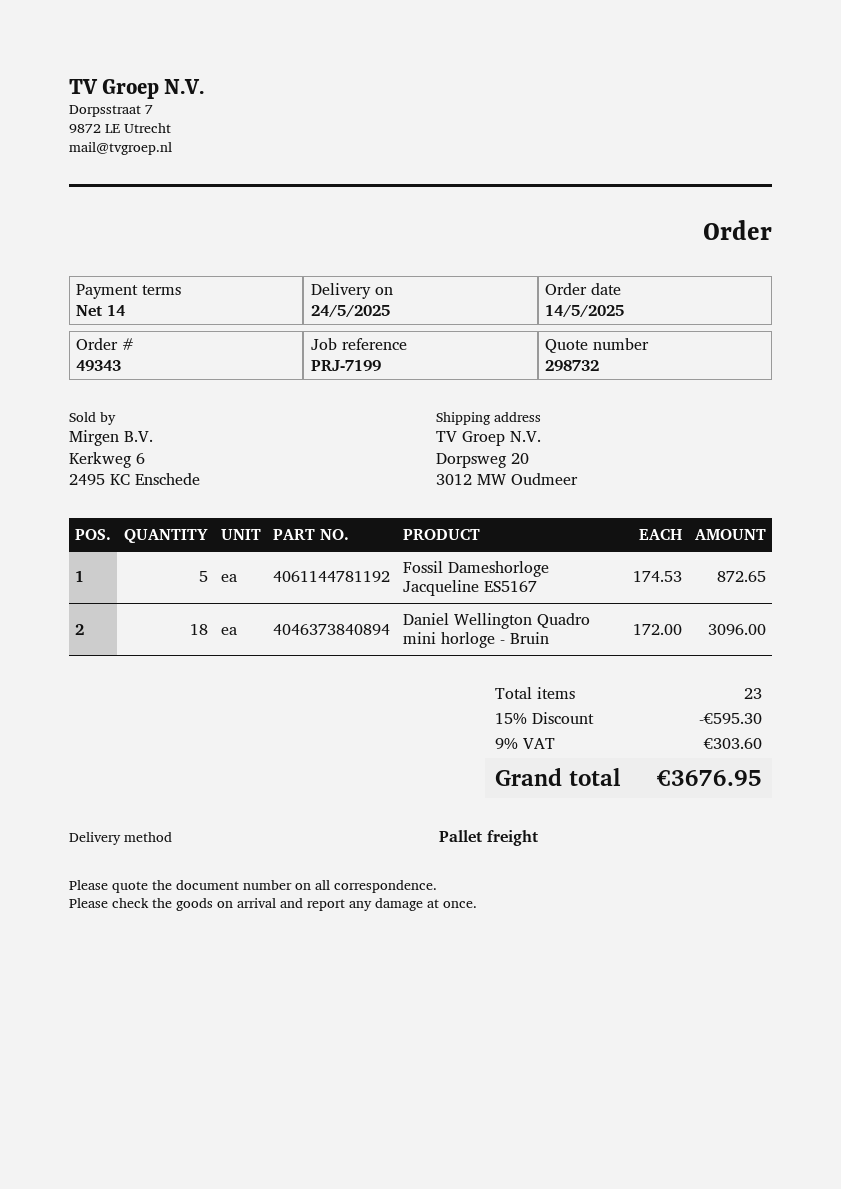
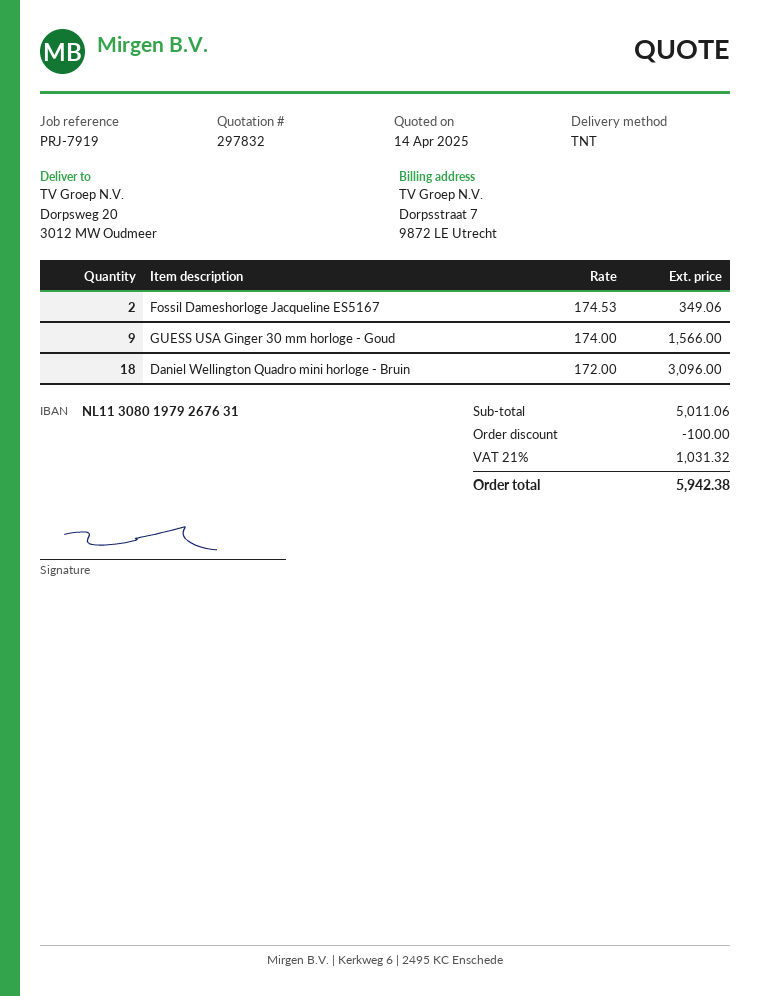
quote number: 298732 -> 297832
reference: PRJ-7199 -> PRJ-7919
shipping method: pallet freight -> TNT
Fossil Dameshorloge Jacqueline ES5167: 5 x 174.53 = 872.65 -> 2 x 174.53 = 349.06
GUESS USA Ginger 30 mm horloge - Goud: none -> 9 x 174.00 = 1566.00
discount: 595.30 -> 100.00
tax: 9% = 303.60 -> 21% = 1031.32
total: 3676.95 -> 5942.38

